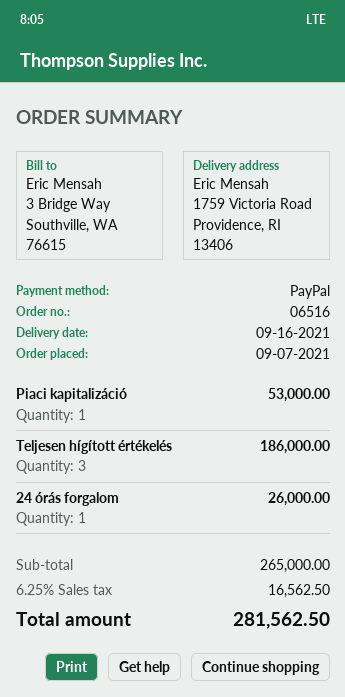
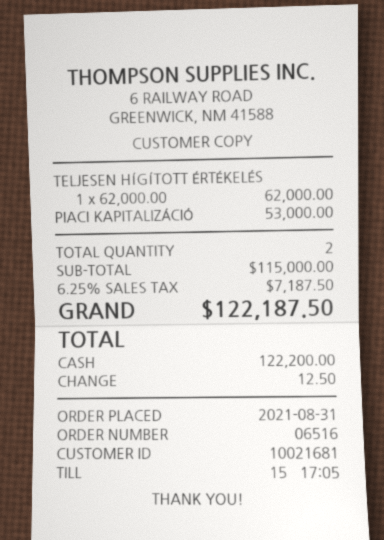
order date: 2021-09-07 -> 2021-08-31
payment method: PayPal -> cash
Teljesen hígított értékelés: 3 for 186000.00 -> 1 for 62000.00
24 órás forgalom: 1 for 26000.00 -> none
subtotal: 265000.00 -> 115000.00
tax: 6.25% = 16562.50 -> 6.25% = 7187.50
total: 281562.50 -> 122187.50

